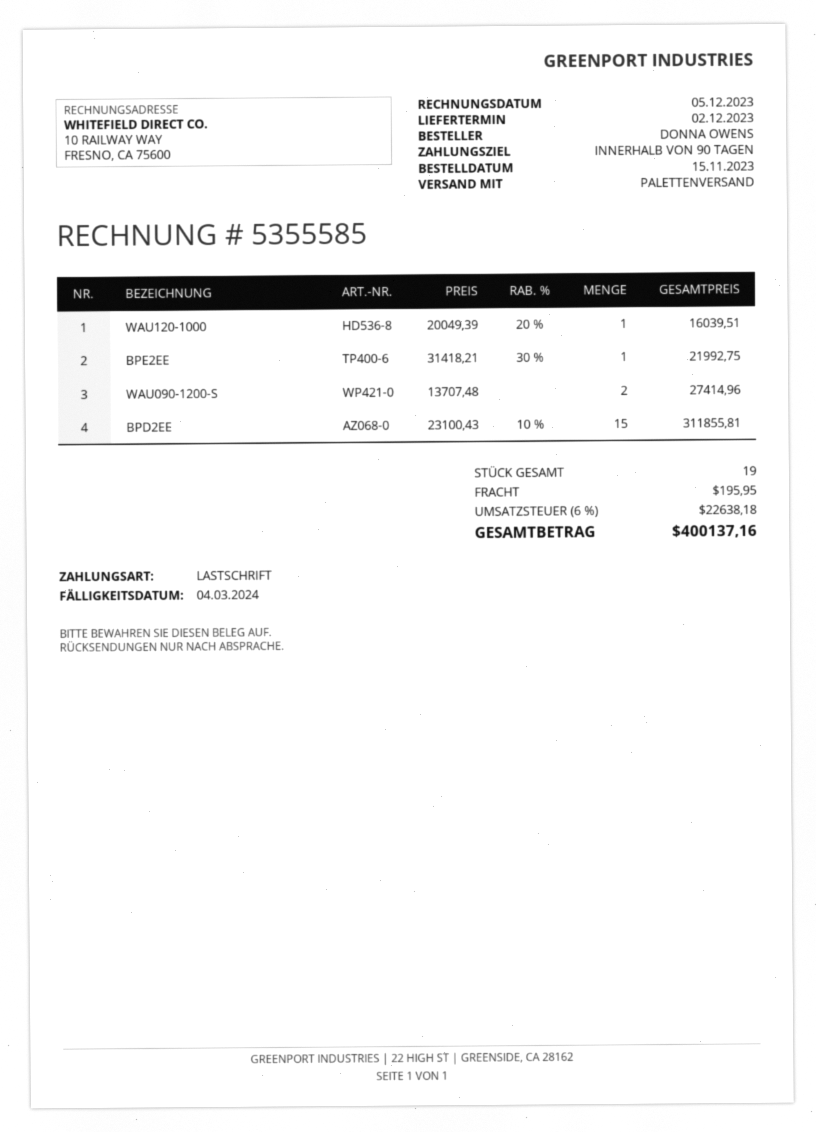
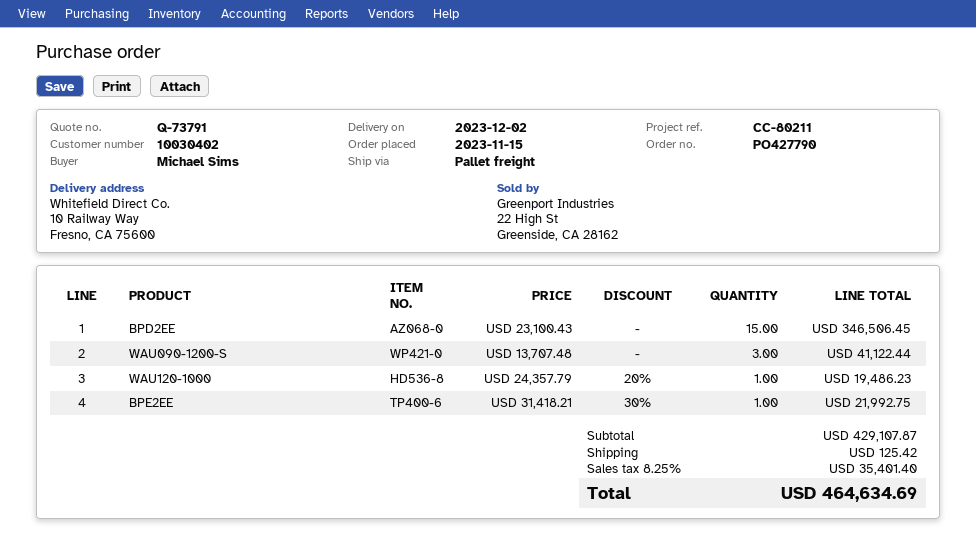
ordered by: DONNA OWENS -> Michael Sims
WAU120-1000: 1 x 20049.39 - 20% = 16039.51 -> 1 x 24357.79 - 20% = 19486.23
WAU090-1200-S: 2 x 13707.48 = 27414.96 -> 3 x 13707.48 = 41122.44
BPD2EE: 15 x 23100.43 - 10% = 311855.81 -> 15 x 23100.43 = 346506.45
shipping: 195.95 -> 125.42
tax: 6% = 22638.18 -> 8.25% = 35401.40
total: 400137.16 -> 464634.69

